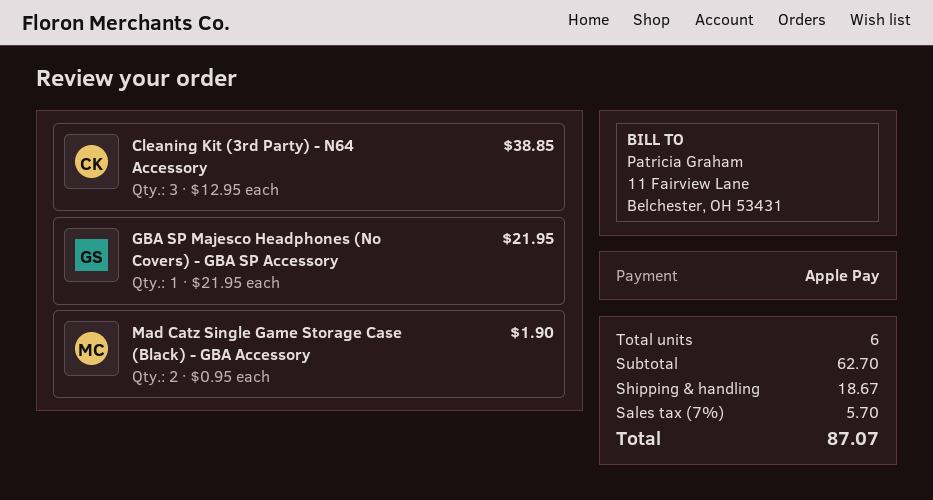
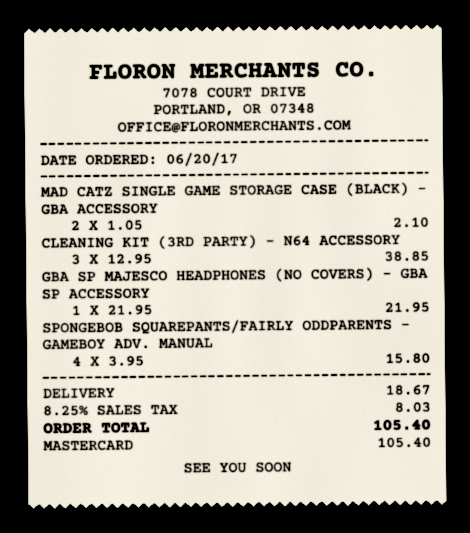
payment method: Apple Pay -> Mastercard
Mad Catz Single Game Storage Case (Black) - GBA Accessory: 2 x 0.95 = 1.90 -> 2 x 1.05 = 2.10
SPONGEBOB SQUAREPANTS/FAIRLY ODDPARENTS - GAMEBOY ADV. MANUAL: none -> 4 x 3.95 = 15.80
tax: 7% = 5.70 -> 8.25% = 8.03
total: 87.07 -> 105.40

